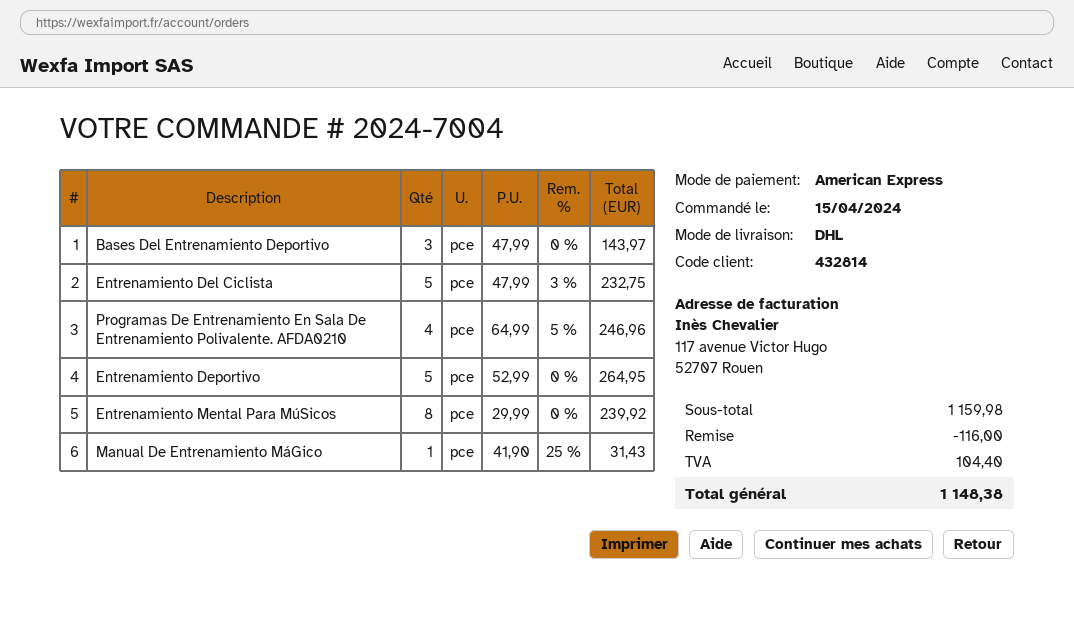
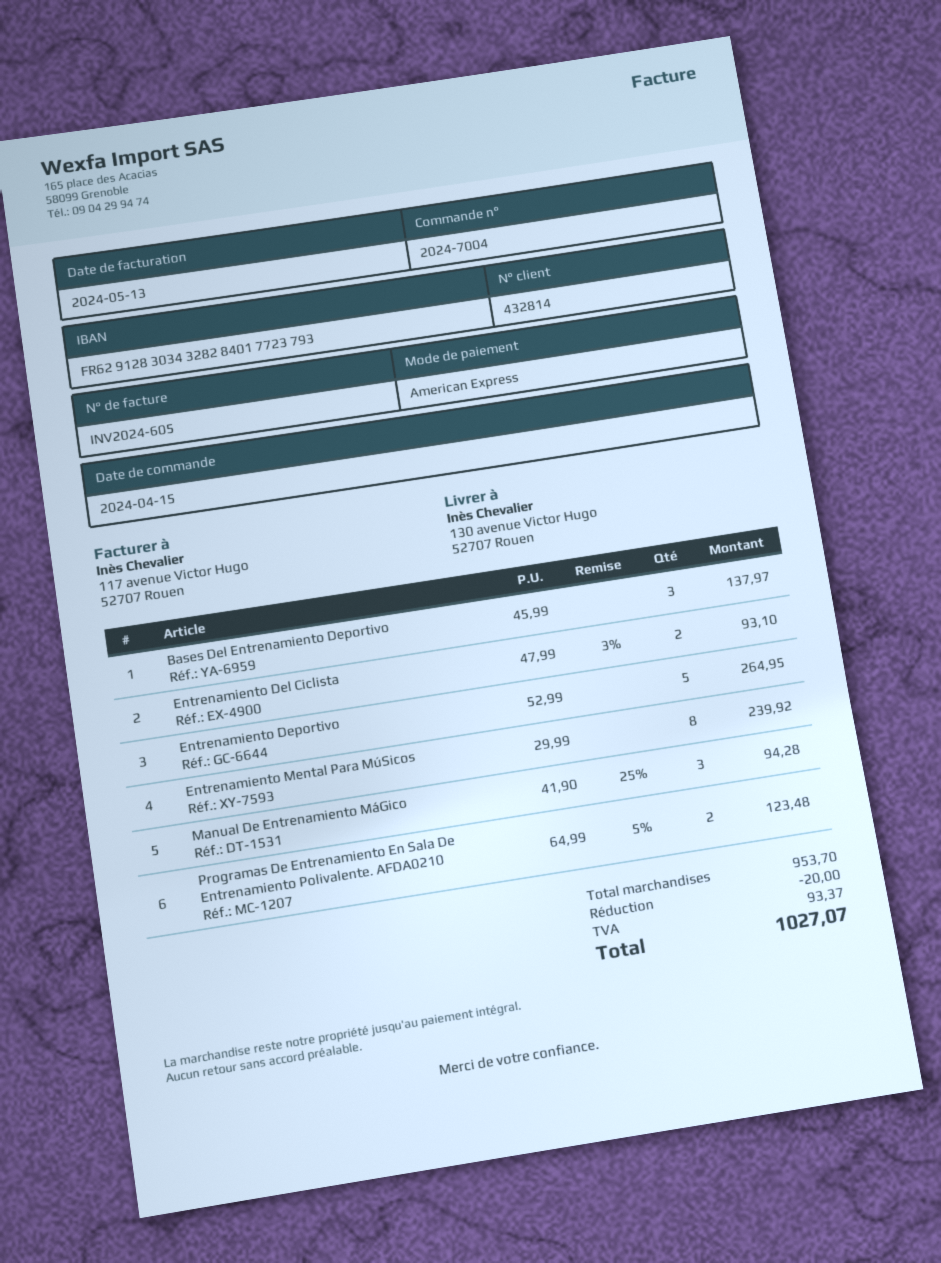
Bases Del Entrenamiento Deportivo: 3 x 47.99 = 143.97 -> 3 x 45.99 = 137.97
Entrenamiento Del Ciclista: 5 x 47.99 - 3% = 232.75 -> 2 x 47.99 - 3% = 93.10
Programas De Entrenamiento En Sala De Entrenamiento Polivalente. AFDA0210: 4 x 64.99 - 5% = 246.96 -> 2 x 64.99 - 5% = 123.48
Manual De Entrenamiento MáGico: 1 x 41.90 - 25% = 31.43 -> 3 x 41.90 - 25% = 94.28
subtotal: 1159.98 -> 953.70
discount: 116.00 -> 20.00
tax: 104.40 -> 93.37
total: 1148.38 -> 1027.07

